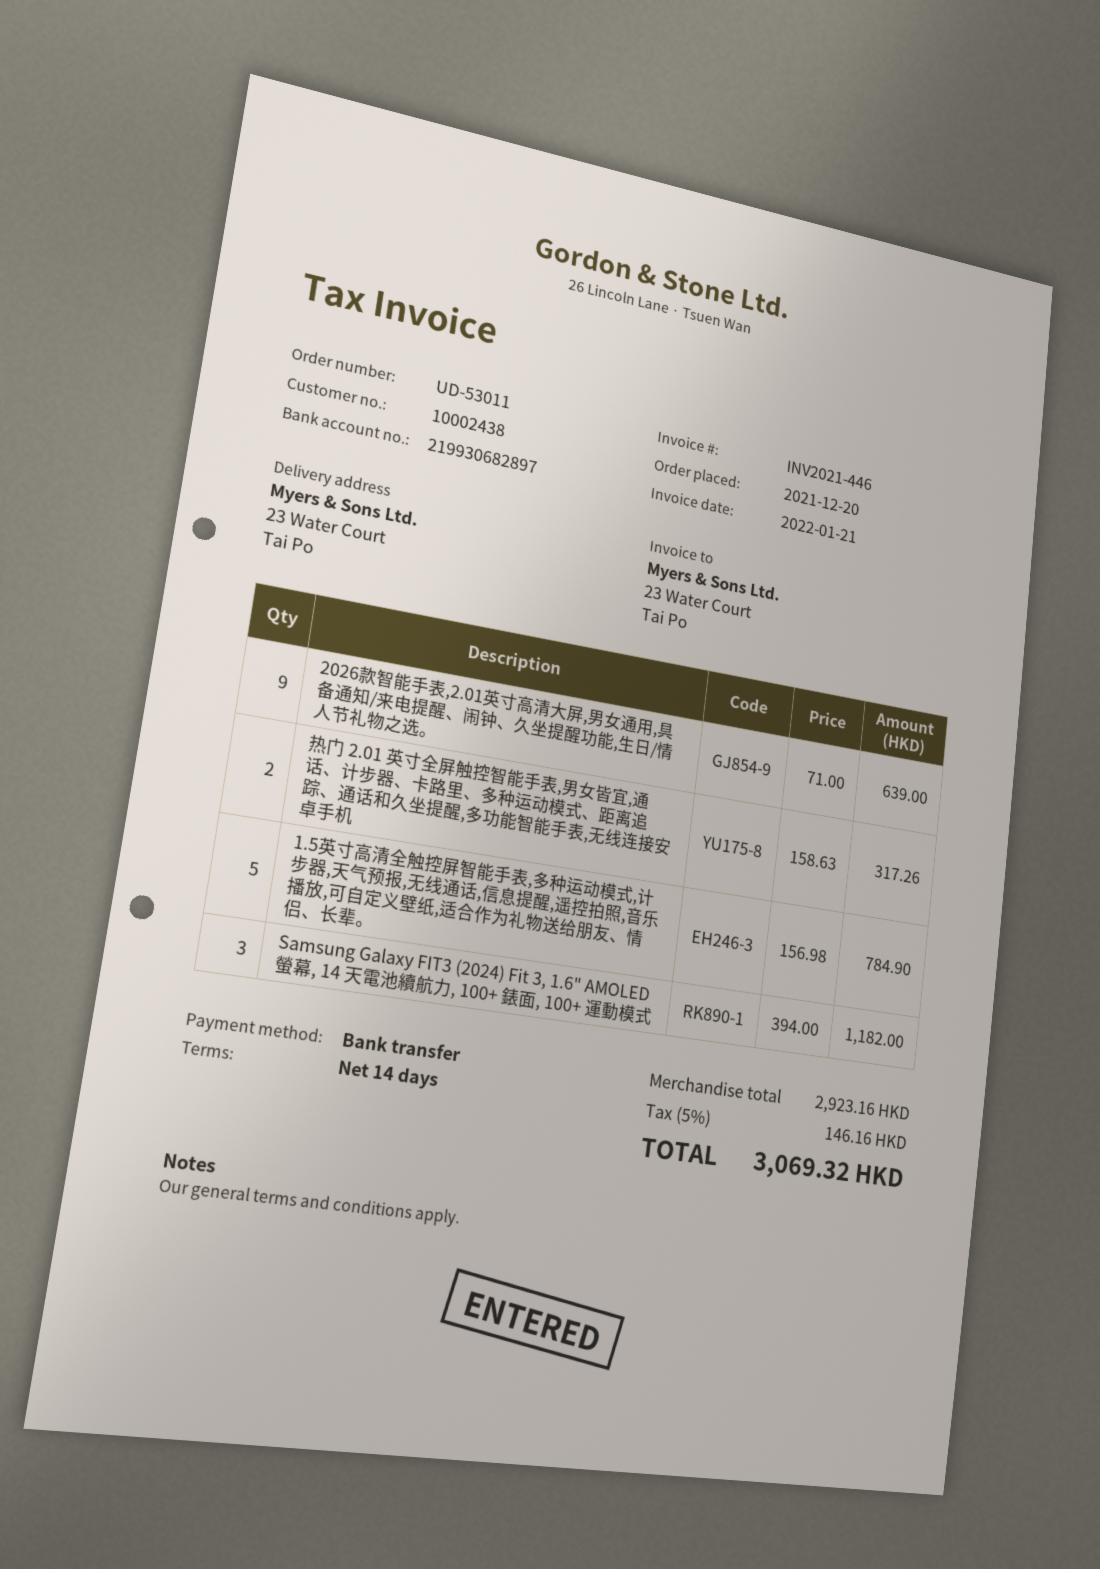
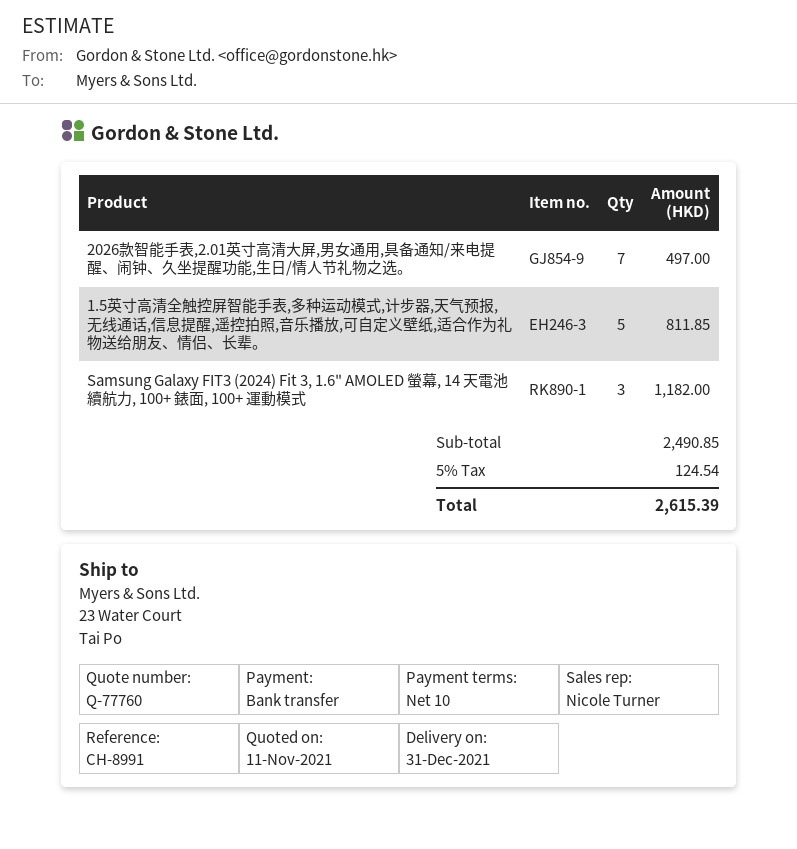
payment terms: 14 days -> 10 days
2026款智能手表,2.01英寸高清大屏,男女通用,具备通知/来电提醒、闹钟、久坐提醒功能,生日/情人节礼物之选。: 9 for 639.00 -> 7 for 497.00
热门 2.01 英寸全屏触控智能手表,男女皆宜,通话、计步器、卡路里、多种运动模式、距离追踪、通话和久坐提醒,多功能智能手表,无线连接安卓手机: 2 for 317.26 -> none
1.5英寸高清全触控屏智能手表,多种运动模式,计步器,天气预报,无线通话,信息提醒,遥控拍照,音乐播放,可自定义壁纸,适合作为礼物送给朋友、情侣、长辈。: 5 for 784.90 -> 5 for 811.85
subtotal: 2923.16 -> 2490.85
tax: 5% = 146.16 -> 5% = 124.54
total: 3069.32 -> 2615.39

